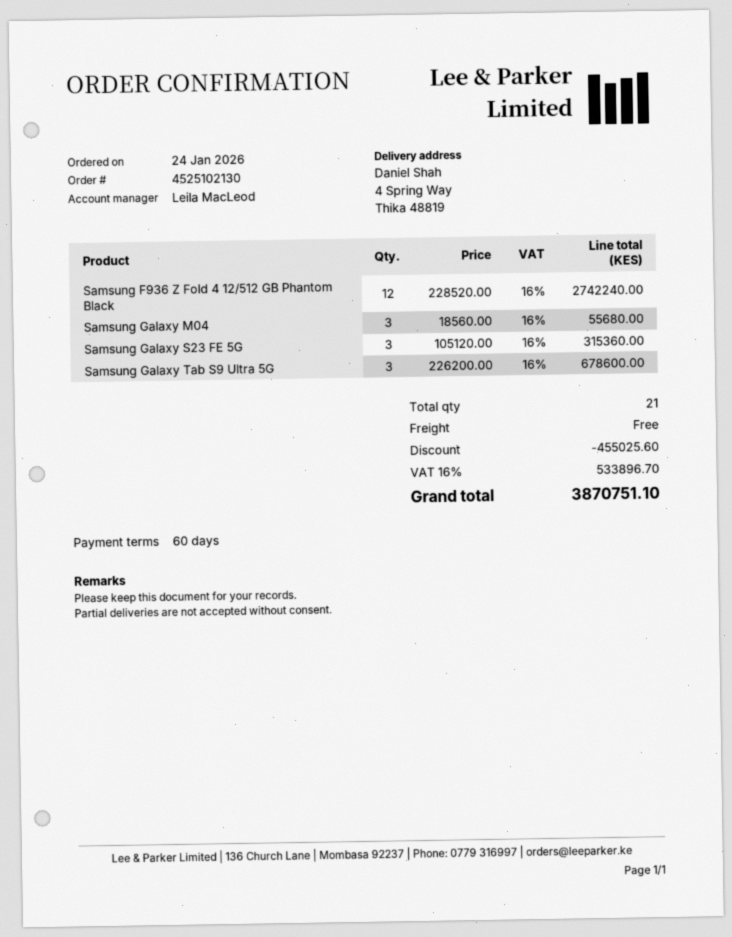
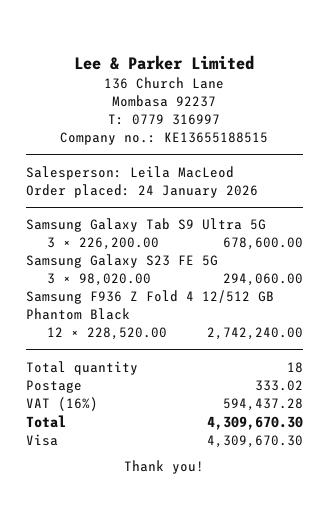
Samsung Galaxy M04: 3 x 18560.00 = 55680.00 -> none
Samsung Galaxy S23 FE 5G: 3 x 105120.00 = 315360.00 -> 3 x 98020.00 = 294060.00
total quantity: 21 -> 18
discount: 455025.60 -> none
shipping: 0.00 -> 333.02
tax: 16% = 533896.70 -> 16% = 594437.28
total: 3870751.10 -> 4309670.30

